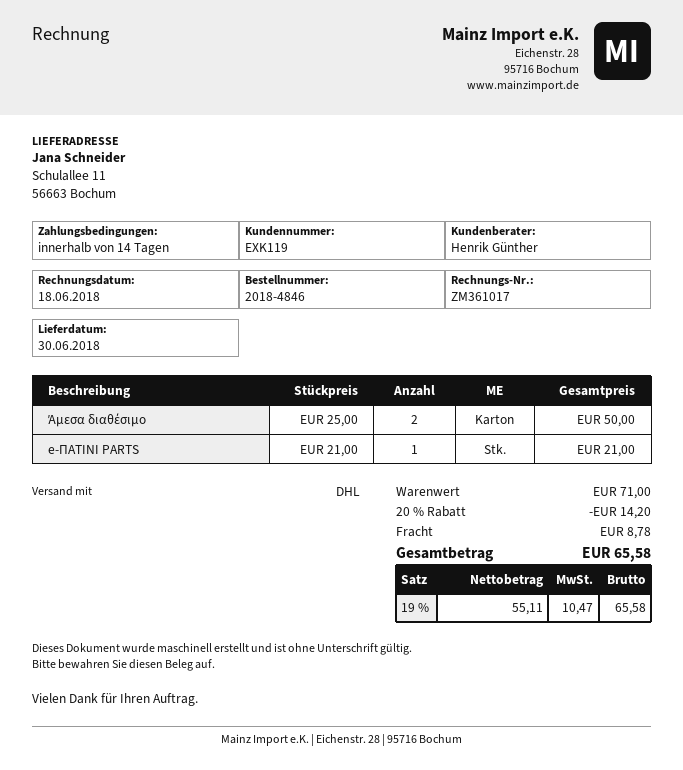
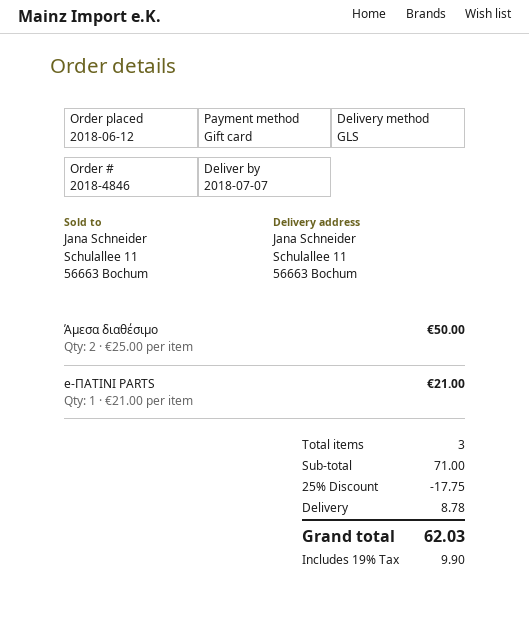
delivery date: 2018-06-30 -> 2018-07-07
shipping method: DHL -> GLS
discount: 20% = 14.20 -> 25% = 17.75
tax: 19% = 10.47 -> 19% = 9.90
total: 65.58 -> 62.03

